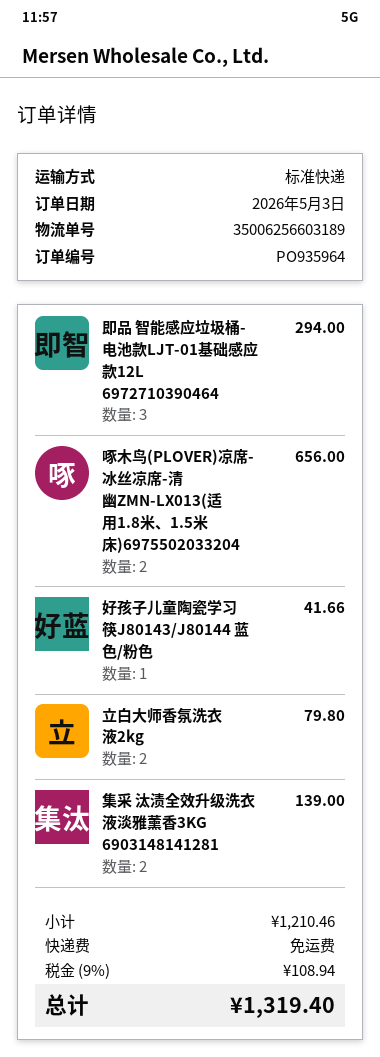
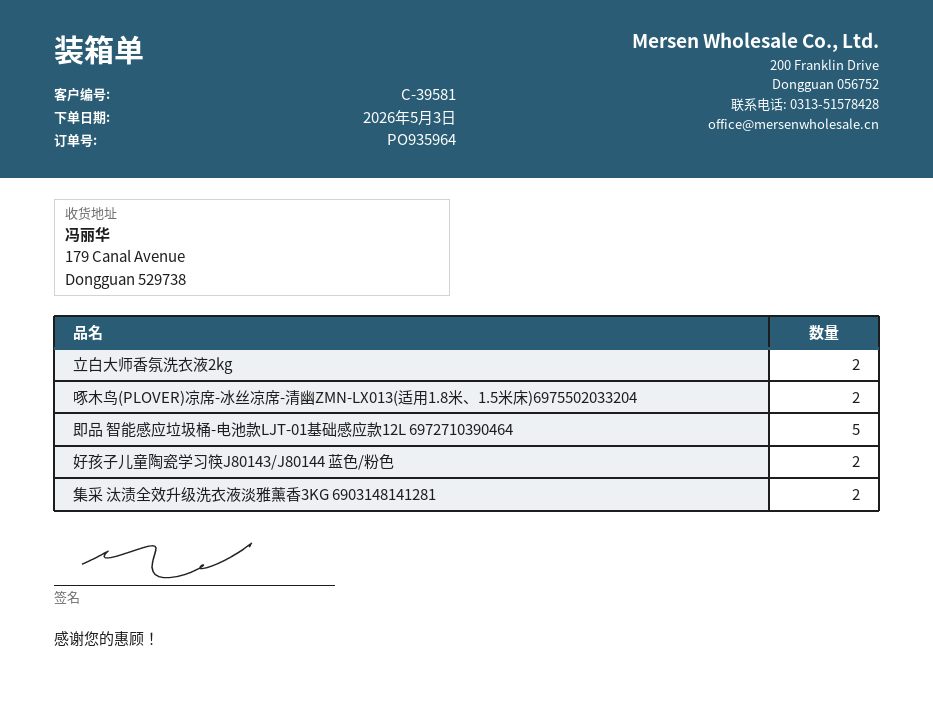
即品 智能感应垃圾桶-电池款LJT-01基础感应款12L 6972710390464: 3 -> 5
好孩子儿童陶瓷学习筷J80143/J80144 蓝色/粉色: 1 -> 2

